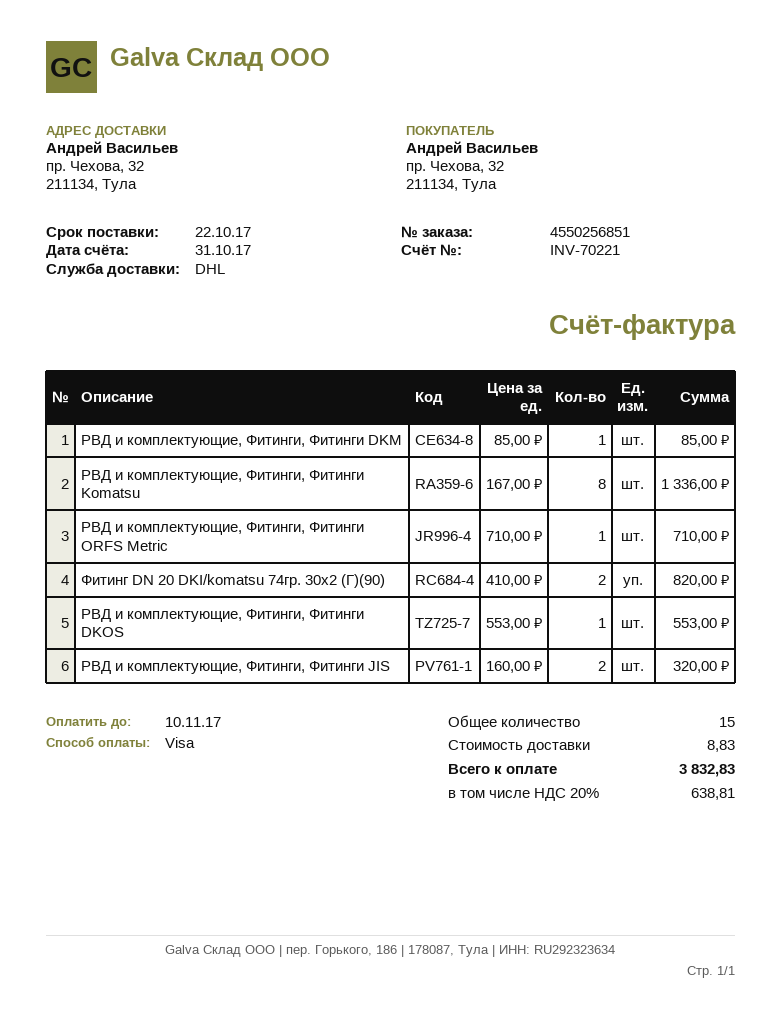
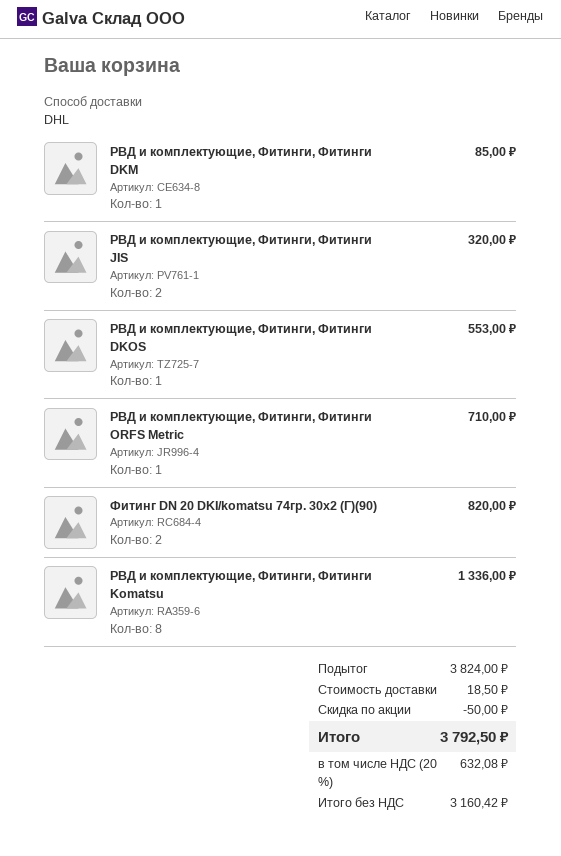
discount: none -> 50.00
shipping: 8.83 -> 18.50
tax: 20% = 638.81 -> 20% = 632.08
total: 3832.83 -> 3792.50

